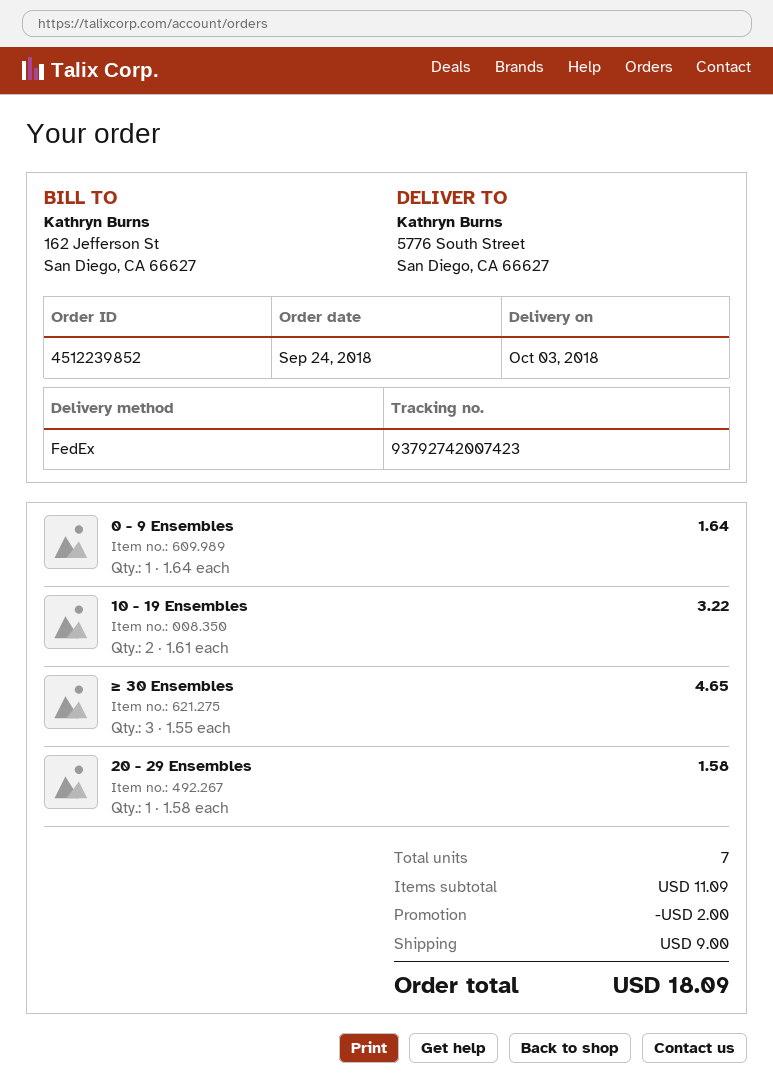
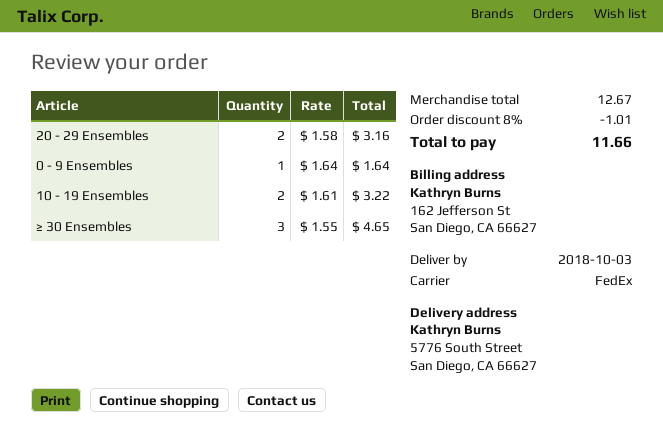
20 - 29 Ensembles: 1 x 1.58 = 1.58 -> 2 x 1.58 = 3.16
subtotal: 11.09 -> 12.67
discount: 2.00 -> 1.01
shipping: 9.00 -> none
total: 18.09 -> 11.66

